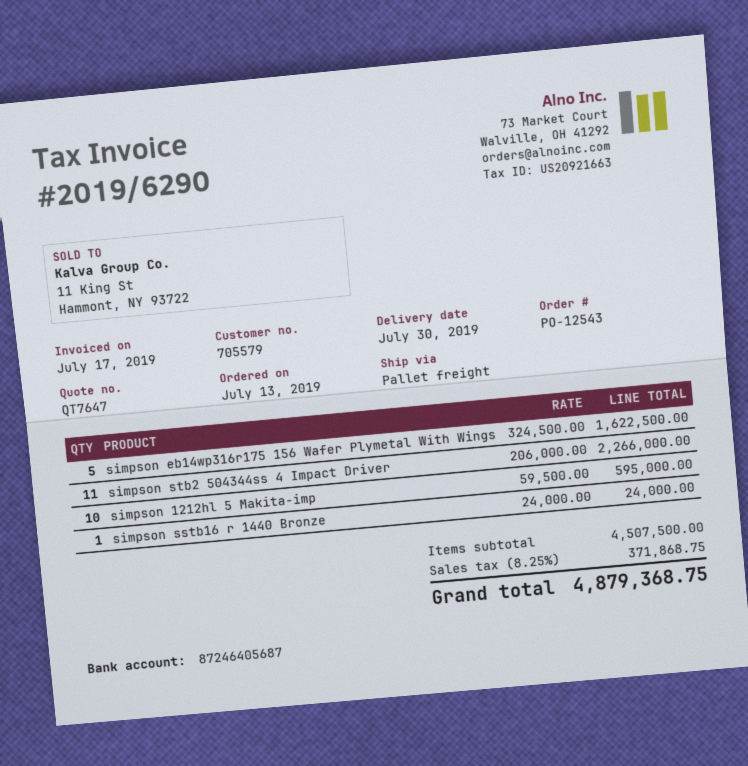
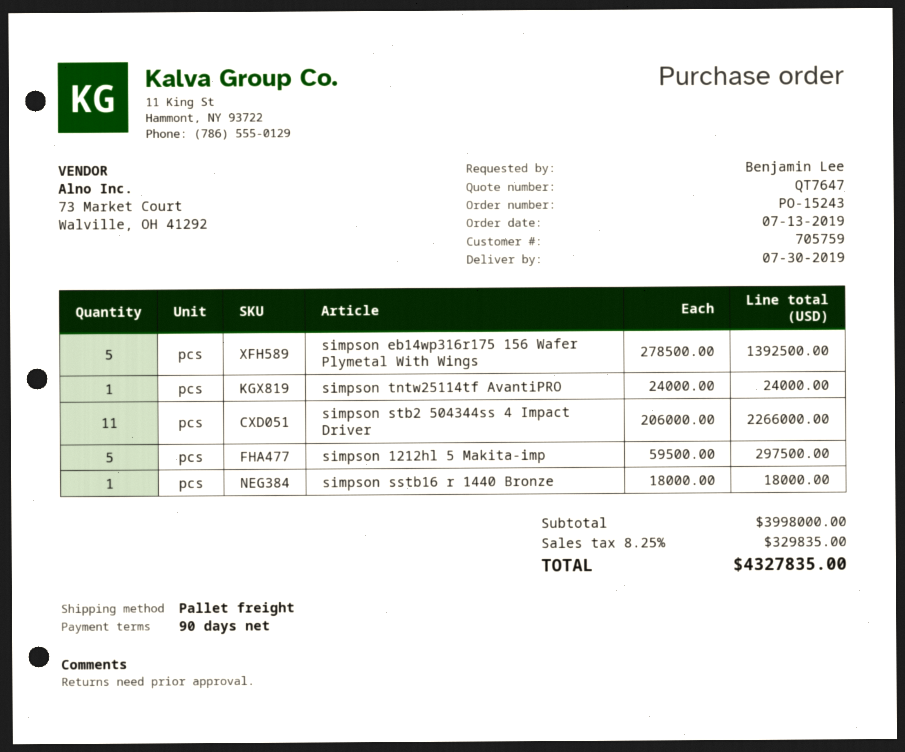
order number: PO-12543 -> PO-15243
customer number: 705579 -> 705759
simpson eb14wp316r175 156 Wafer Plymetal With Wings: 5 x 324500.00 = 1622500.00 -> 5 x 278500.00 = 1392500.00
simpson 1212hl 5 Makita-imp: 10 x 59500.00 = 595000.00 -> 5 x 59500.00 = 297500.00
simpson sstb16 r 1440 Bronze: 1 x 24000.00 = 24000.00 -> 1 x 18000.00 = 18000.00
simpson tntw25114tf AvantiPRO: none -> 1 x 24000.00 = 24000.00
subtotal: 4507500.00 -> 3998000.00
tax: 8.25% = 371868.75 -> 8.25% = 329835.00
total: 4879368.75 -> 4327835.00

